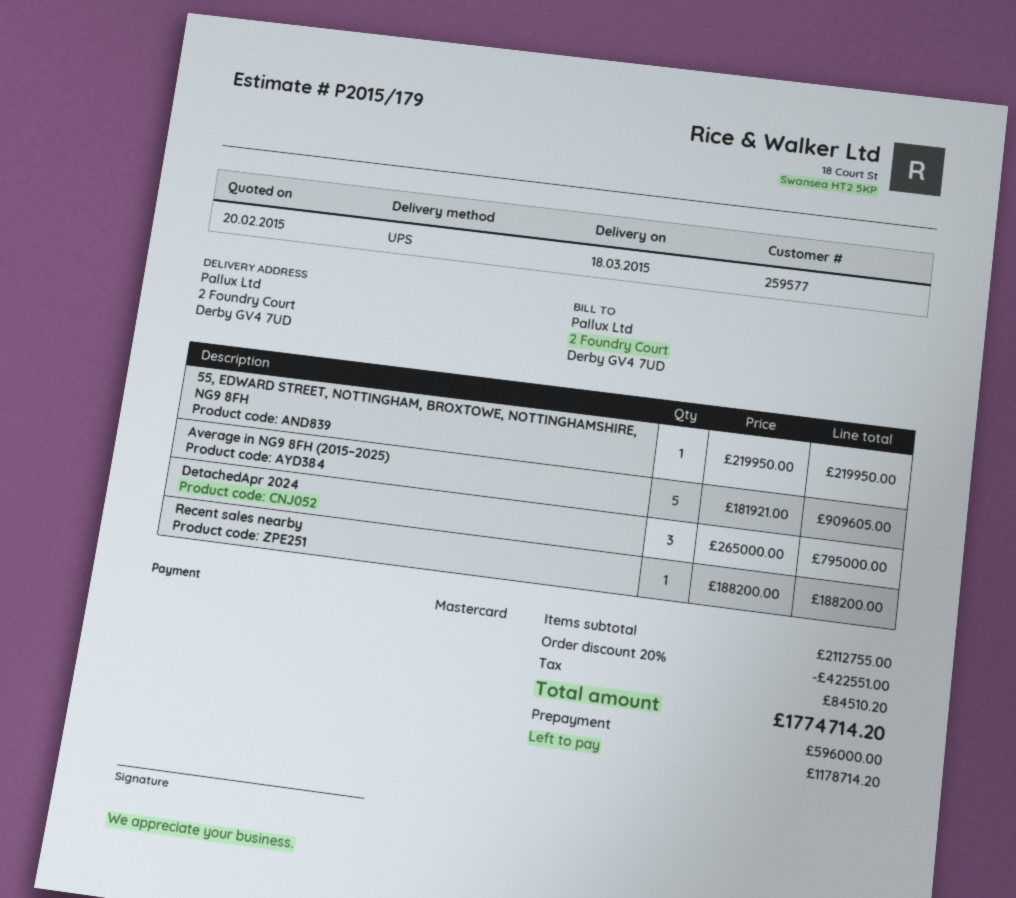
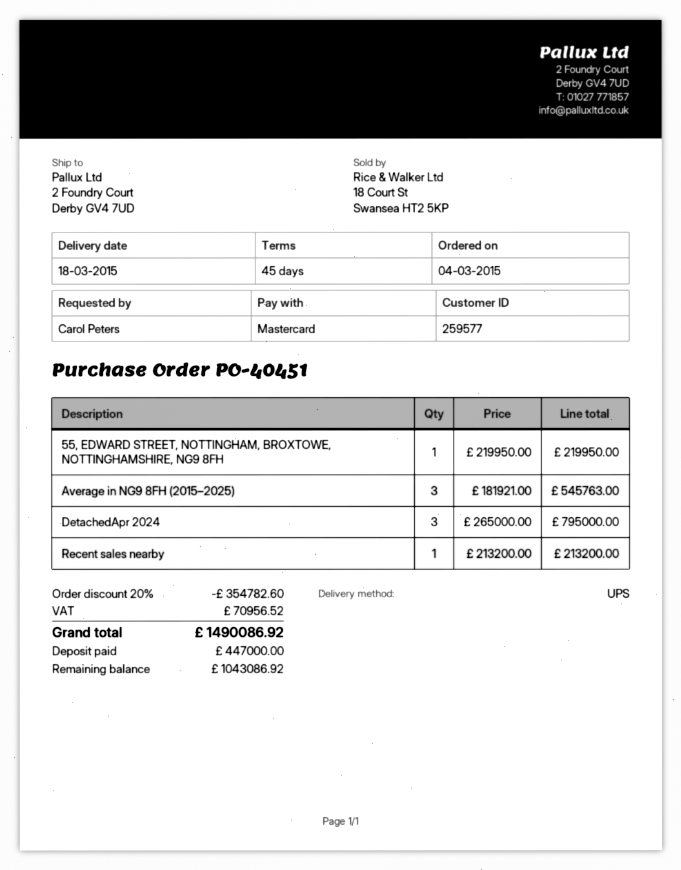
Average in NG9 8FH (2015–2025): 5 x 181921.00 = 909605.00 -> 3 x 181921.00 = 545763.00
Recent sales nearby: 1 x 188200.00 = 188200.00 -> 1 x 213200.00 = 213200.00
discount: 20% = 422551.00 -> 20% = 354782.60
tax: 84510.20 -> 70956.52
total: 1774714.20 -> 1490086.92
deposit: 596000.00 -> 447000.00
balance: 1178714.20 -> 1043086.92

